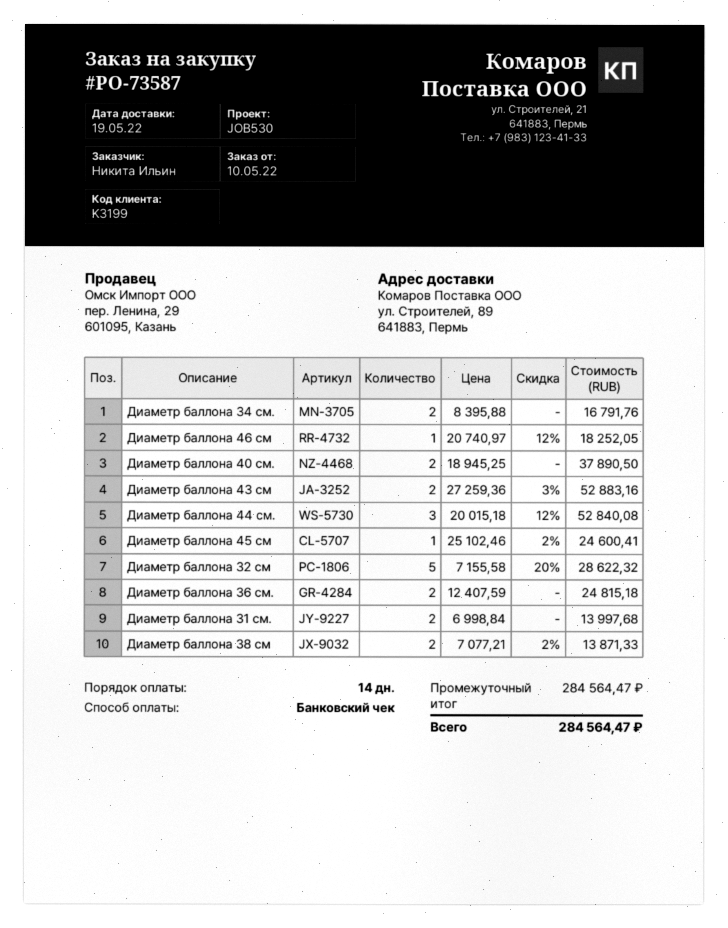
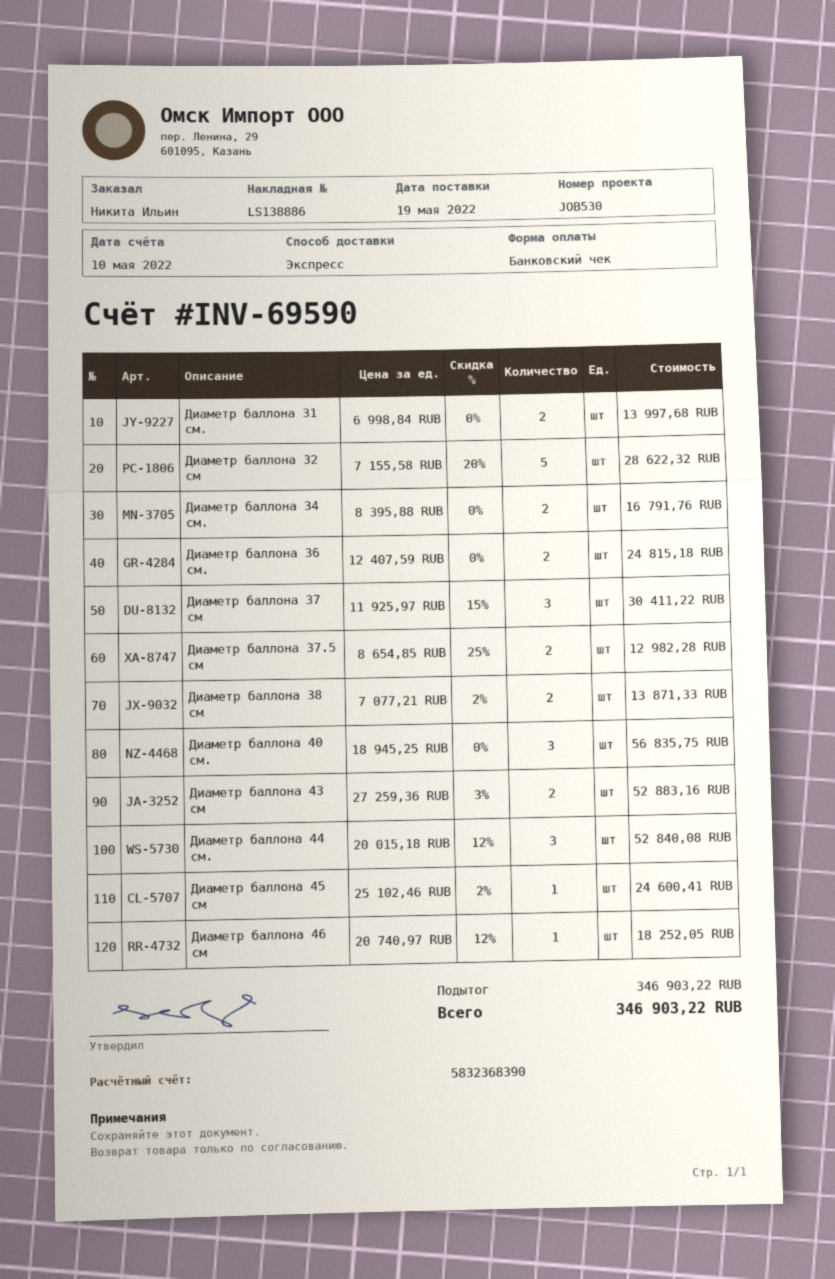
Диаметр баллона 40 см.: 2 x 18945.25 = 37890.50 -> 3 x 18945.25 = 56835.75
Диаметр баллона 37 см: none -> 3 x 11925.97 - 15% = 30411.22
Диаметр баллона 37.5 см: none -> 2 x 8654.85 - 25% = 12982.28
subtotal: 284564.47 -> 346903.22
total: 284564.47 -> 346903.22

